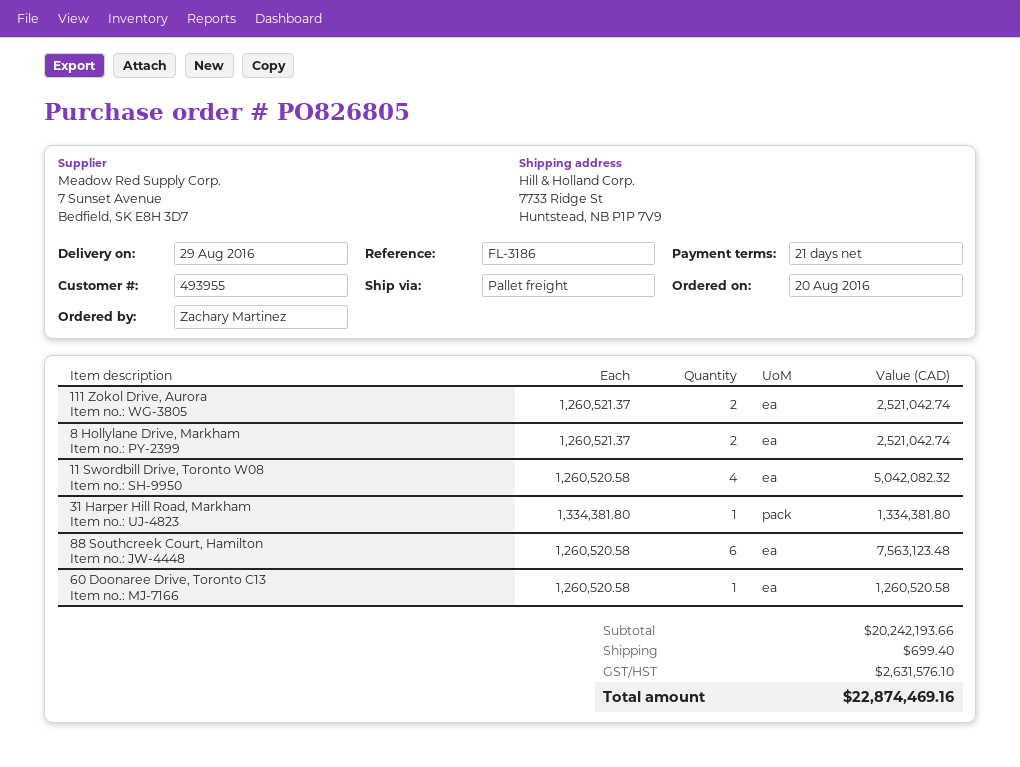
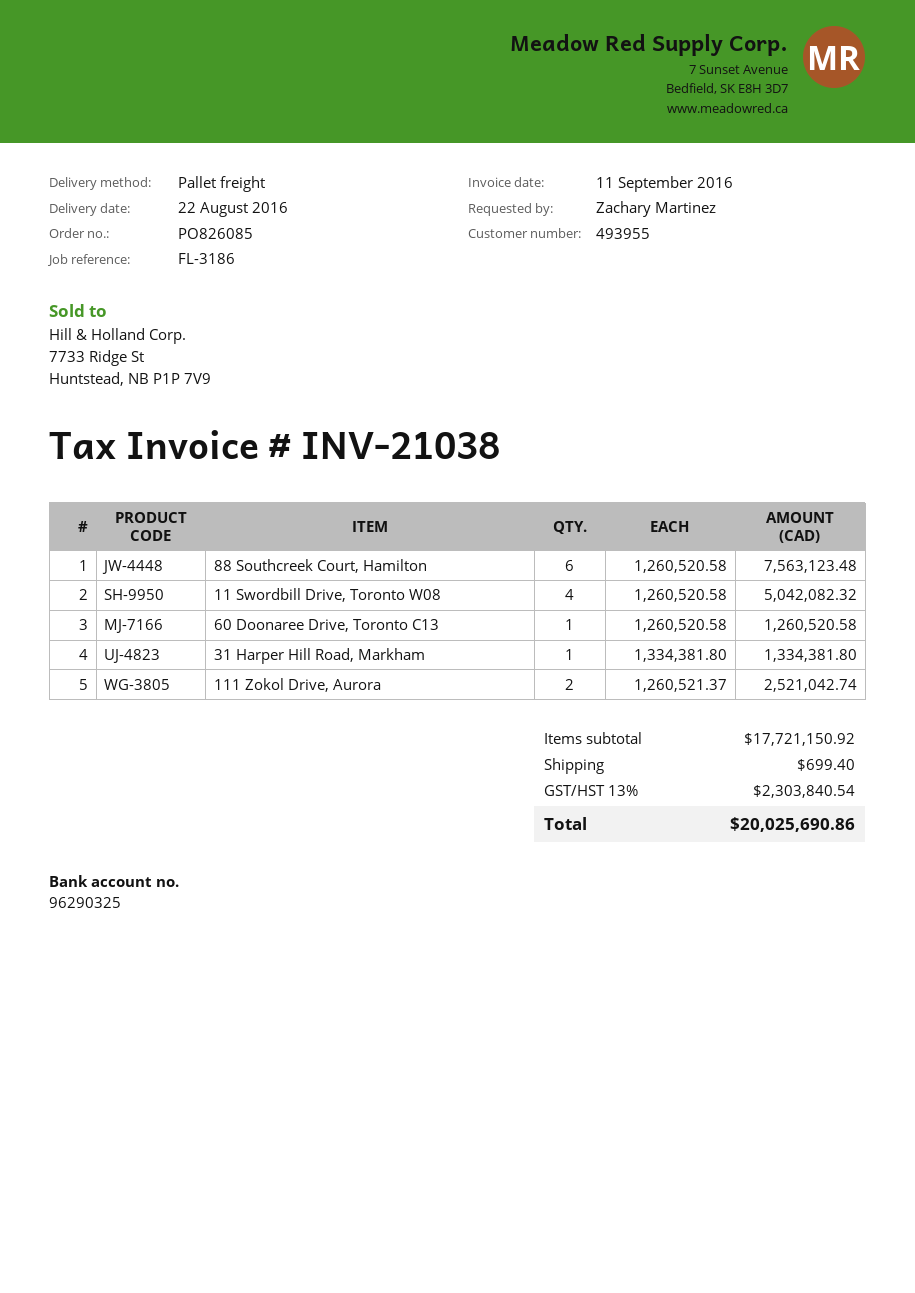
order number: PO826805 -> PO826085
delivery date: 2016-08-29 -> 2016-08-22
8 Hollylane Drive, Markham: 2 x 1260521.37 = 2521042.74 -> none
subtotal: 20242193.66 -> 17721150.92
tax: 2631576.10 -> 2303840.54
total: 22874469.16 -> 20025690.86

